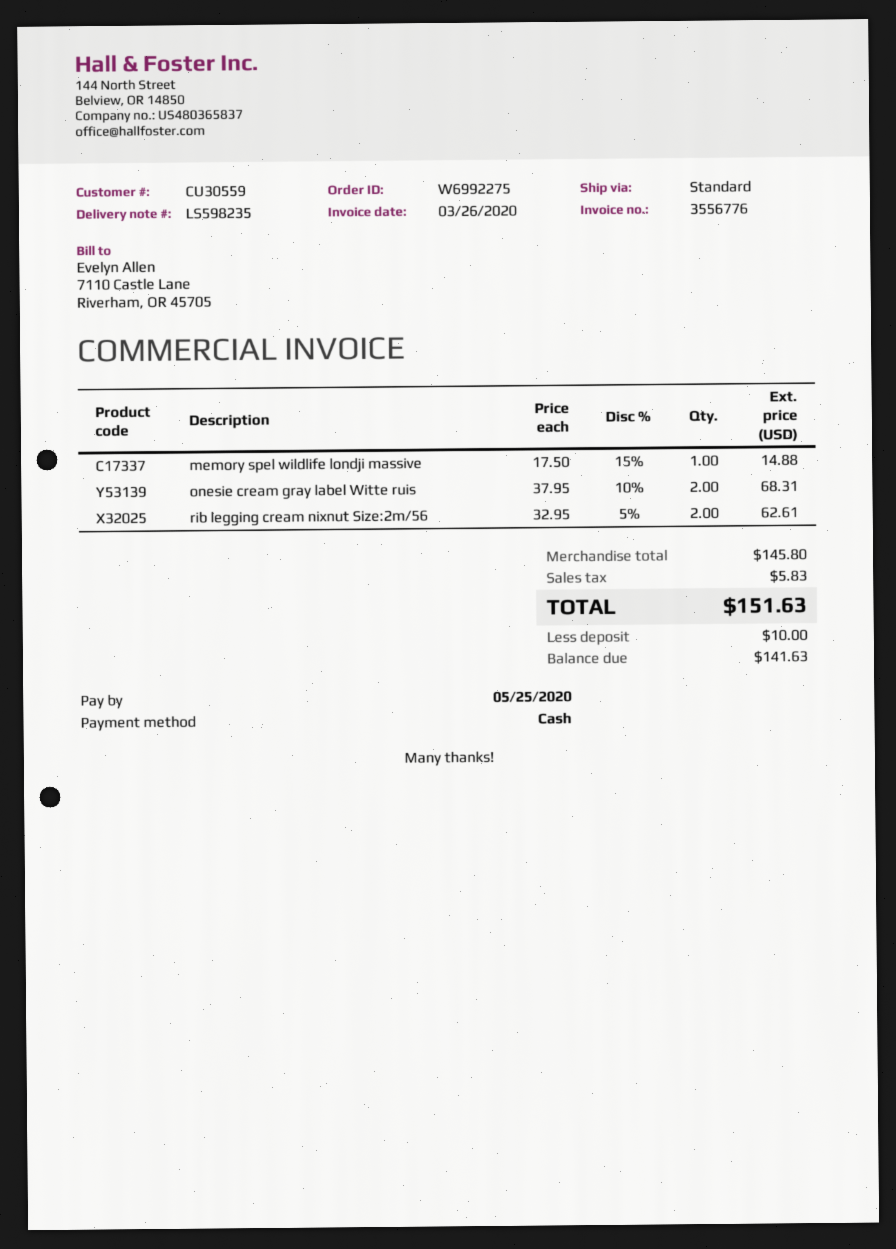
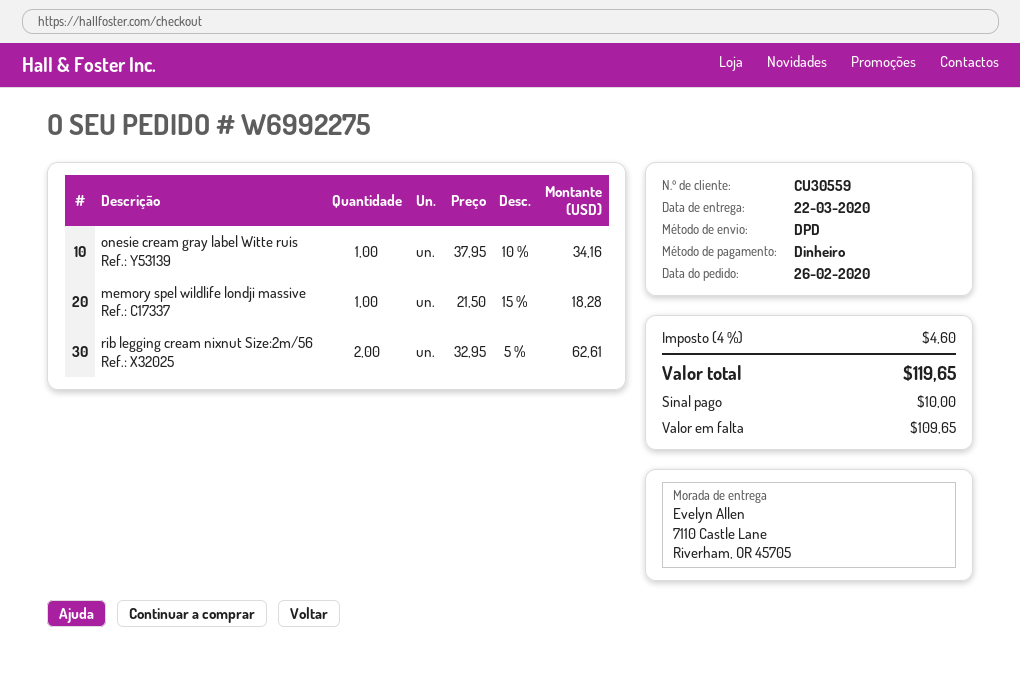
shipping method: standard -> DPD
memory spel wildlife londji massive: 1 x 17.50 - 15% = 14.88 -> 1 x 21.50 - 15% = 18.28
onesie cream gray label Witte ruis: 2 x 37.95 - 10% = 68.31 -> 1 x 37.95 - 10% = 34.16
tax: 5.83 -> 4.60
total: 151.63 -> 119.65
balance: 141.63 -> 109.65

